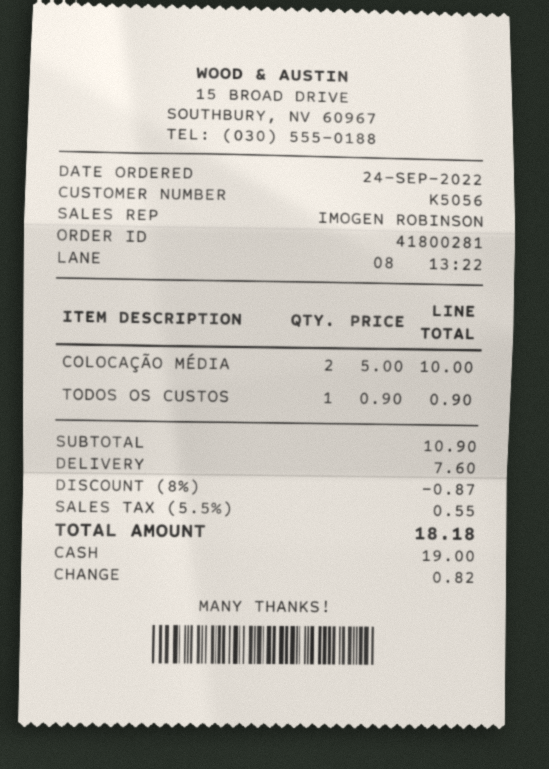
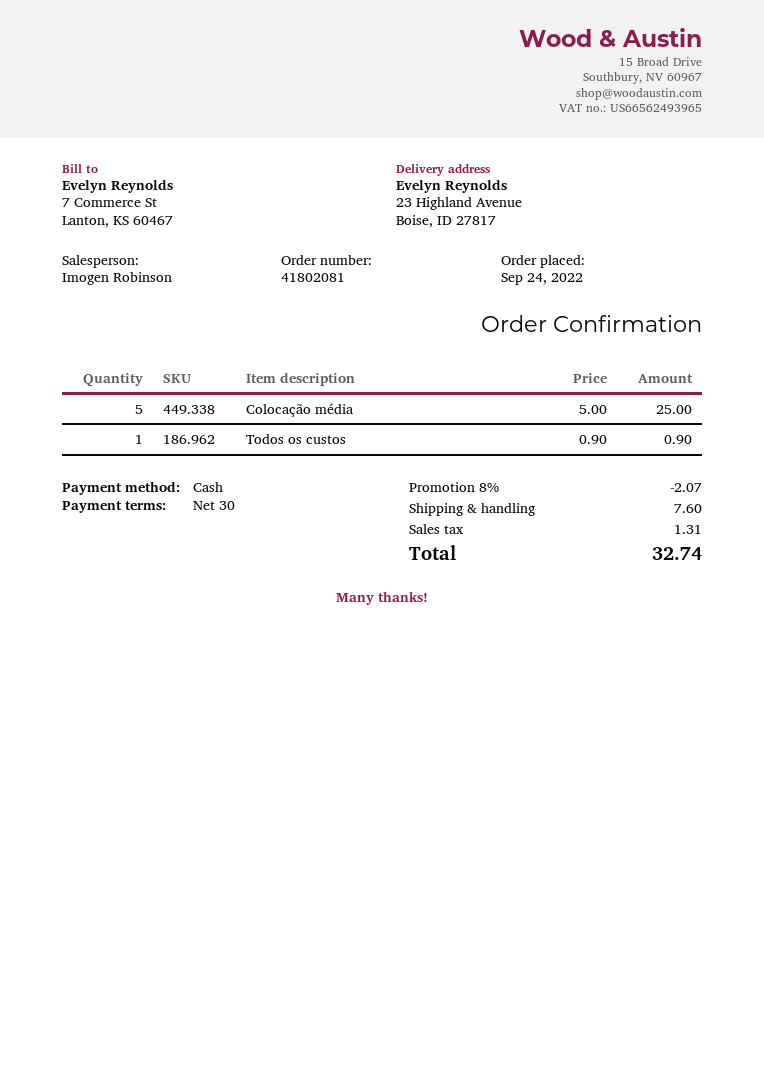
order number: 41800281 -> 41802081
COLOCAÇÃO MÉDIA: 2 x 5.00 = 10.00 -> 5 x 5.00 = 25.00
discount: 8% = 0.87 -> 8% = 2.07
tax: 0.55 -> 1.31
total: 18.18 -> 32.74

